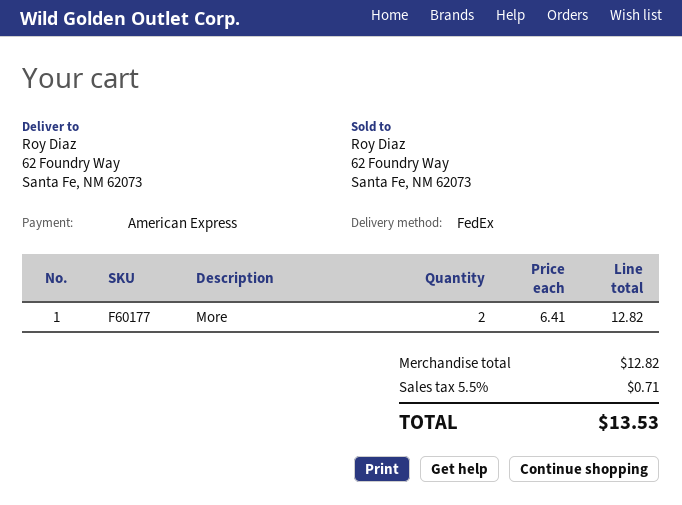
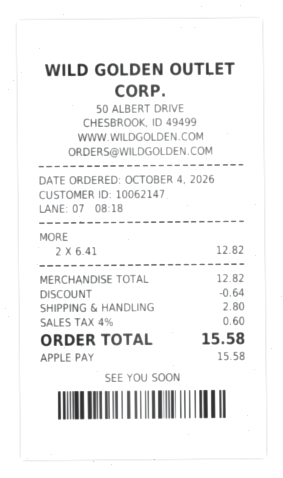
payment method: American Express -> Apple Pay
discount: none -> 0.64
shipping: none -> 2.80
tax: 5.5% = 0.71 -> 4% = 0.60
total: 13.53 -> 15.58

